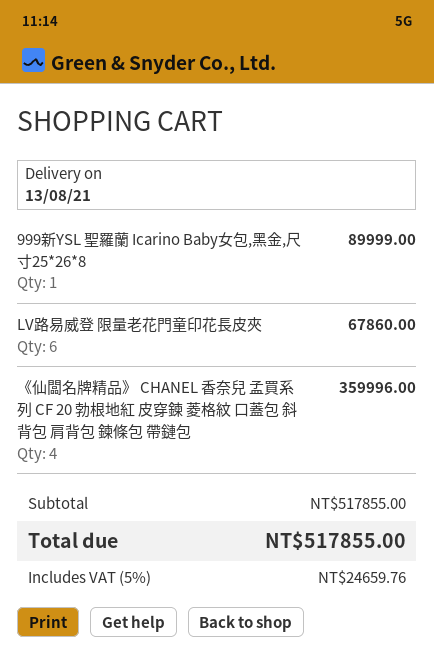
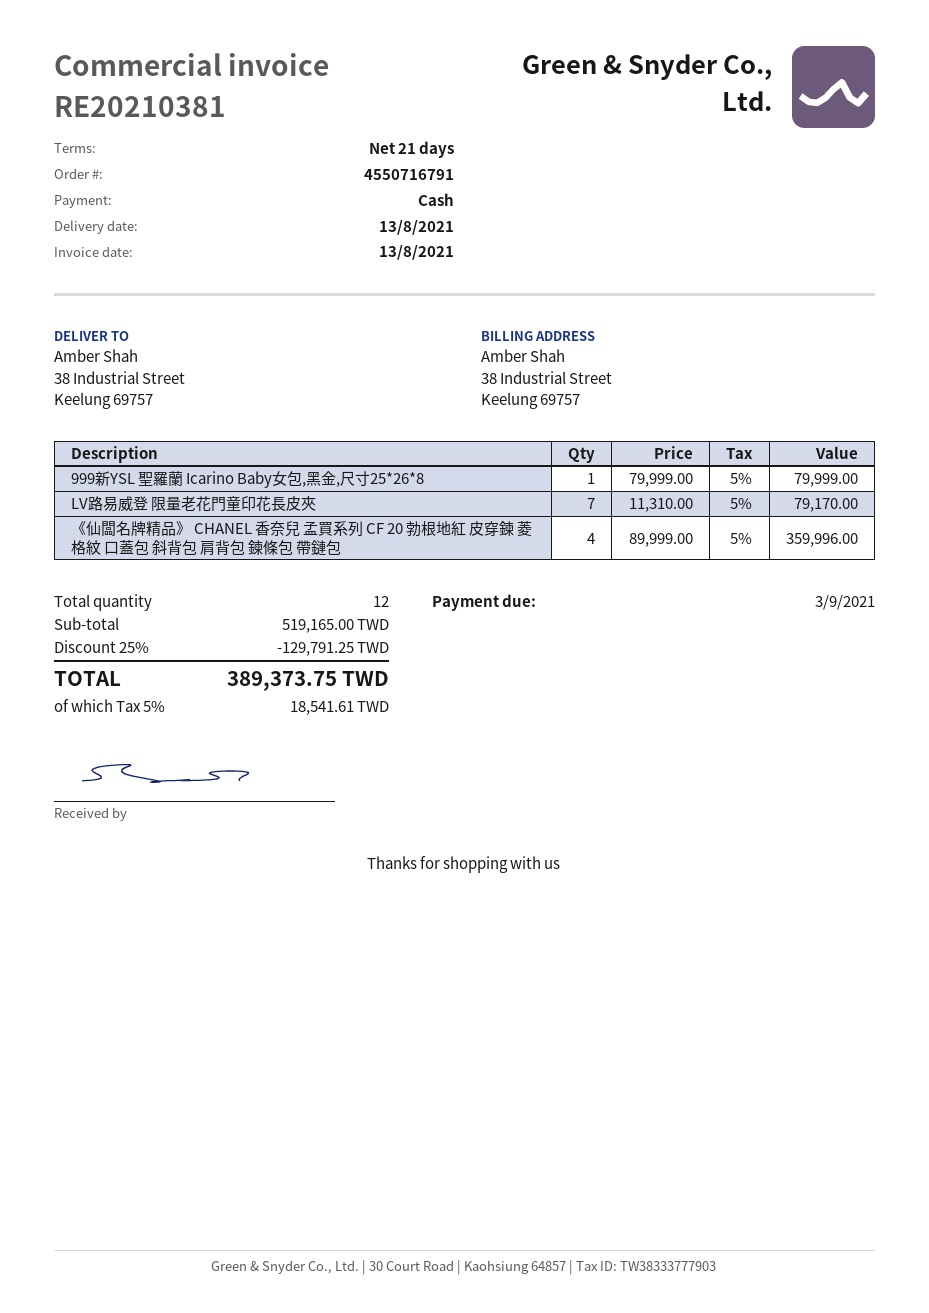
999新YSL 聖羅蘭 Icarino Baby女包,黑金,尺寸25*26*8: 1 for 89999.00 -> 1 for 79999.00
LV路易威登 限量老花門童印花長皮夾: 6 for 67860.00 -> 7 for 79170.00
subtotal: 517855.00 -> 519165.00
discount: none -> 25% = 129791.25
tax: 5% = 24659.76 -> 5% = 18541.61
total: 517855.00 -> 389373.75

